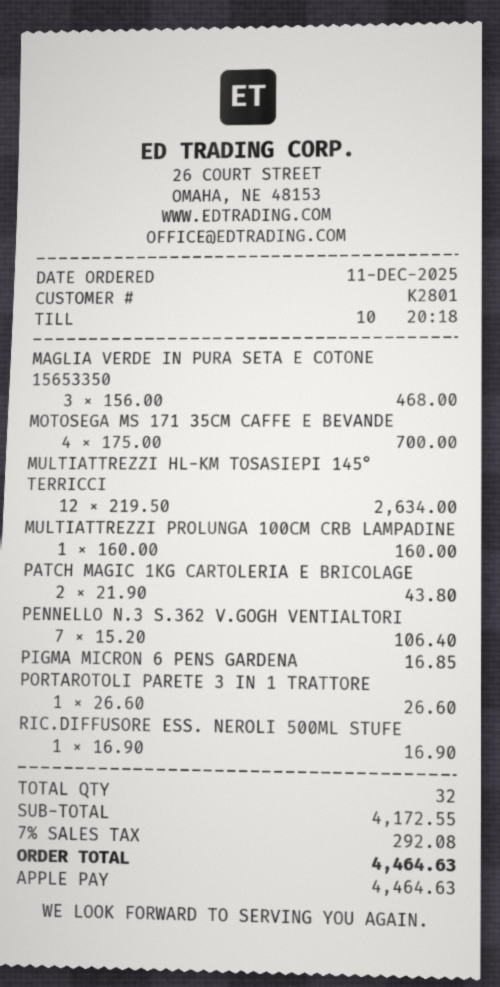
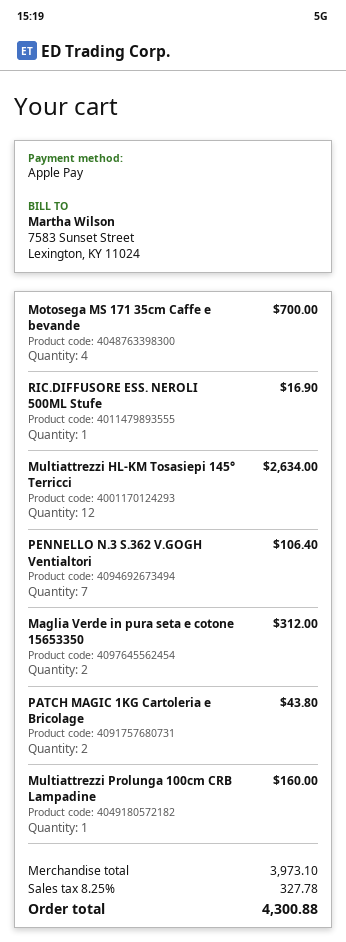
MAGLIA VERDE IN PURA SETA E COTONE 15653350: 3 for 468.00 -> 2 for 312.00
PIGMA MICRON 6 PENS GARDENA: 1 for 16.85 -> none
PORTAROTOLI PARETE 3 IN 1 TRATTORE: 1 for 26.60 -> none
subtotal: 4172.55 -> 3973.10
tax: 7% = 292.08 -> 8.25% = 327.78
total: 4464.63 -> 4300.88

